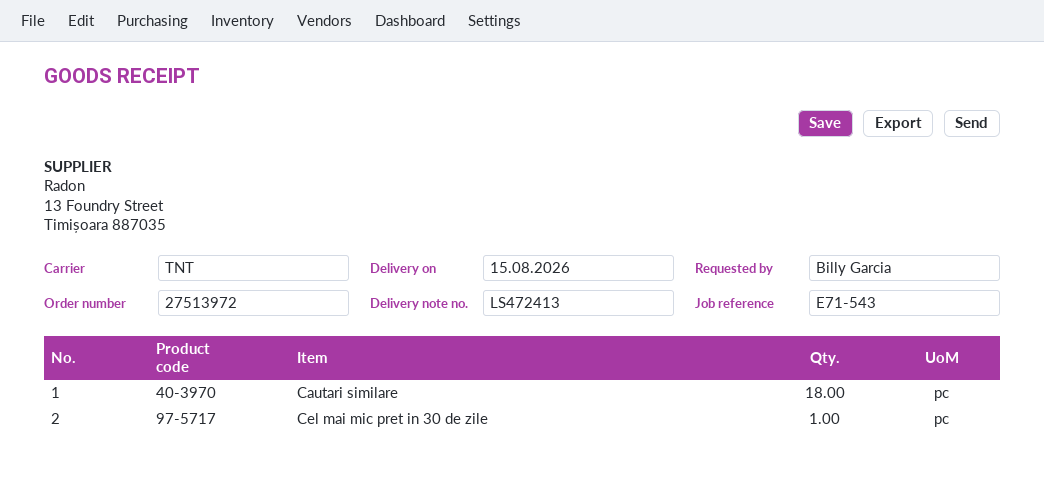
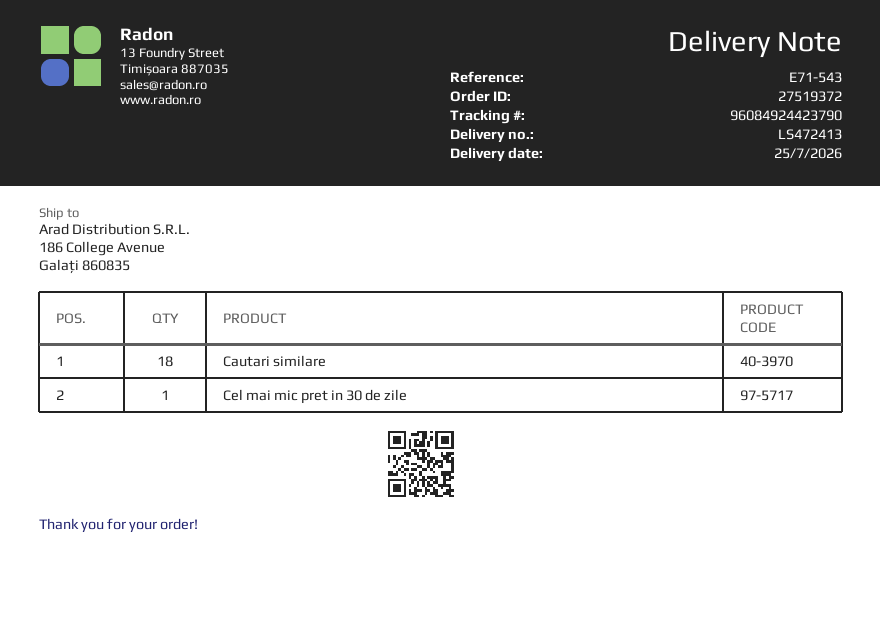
order number: 27513972 -> 27519372
delivery date: 2026-08-15 -> 2026-07-25

